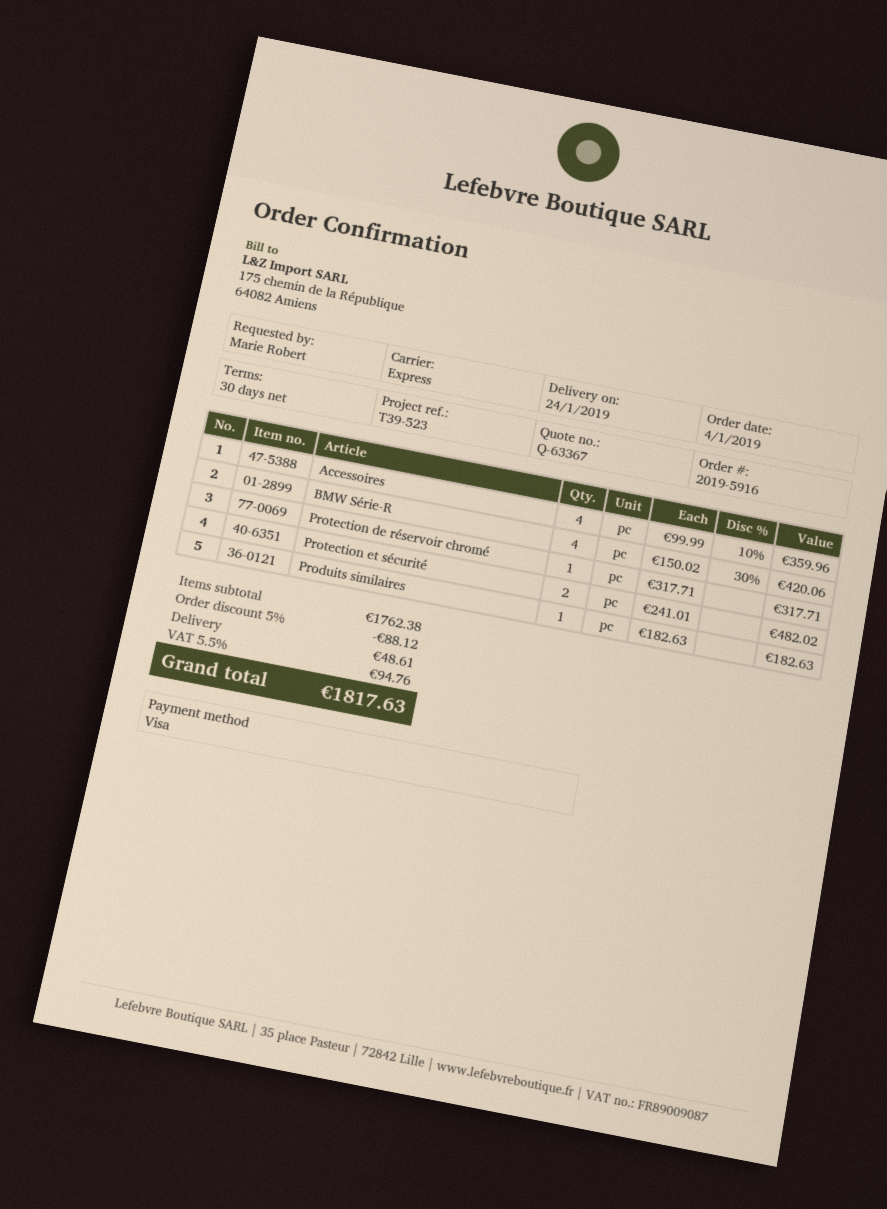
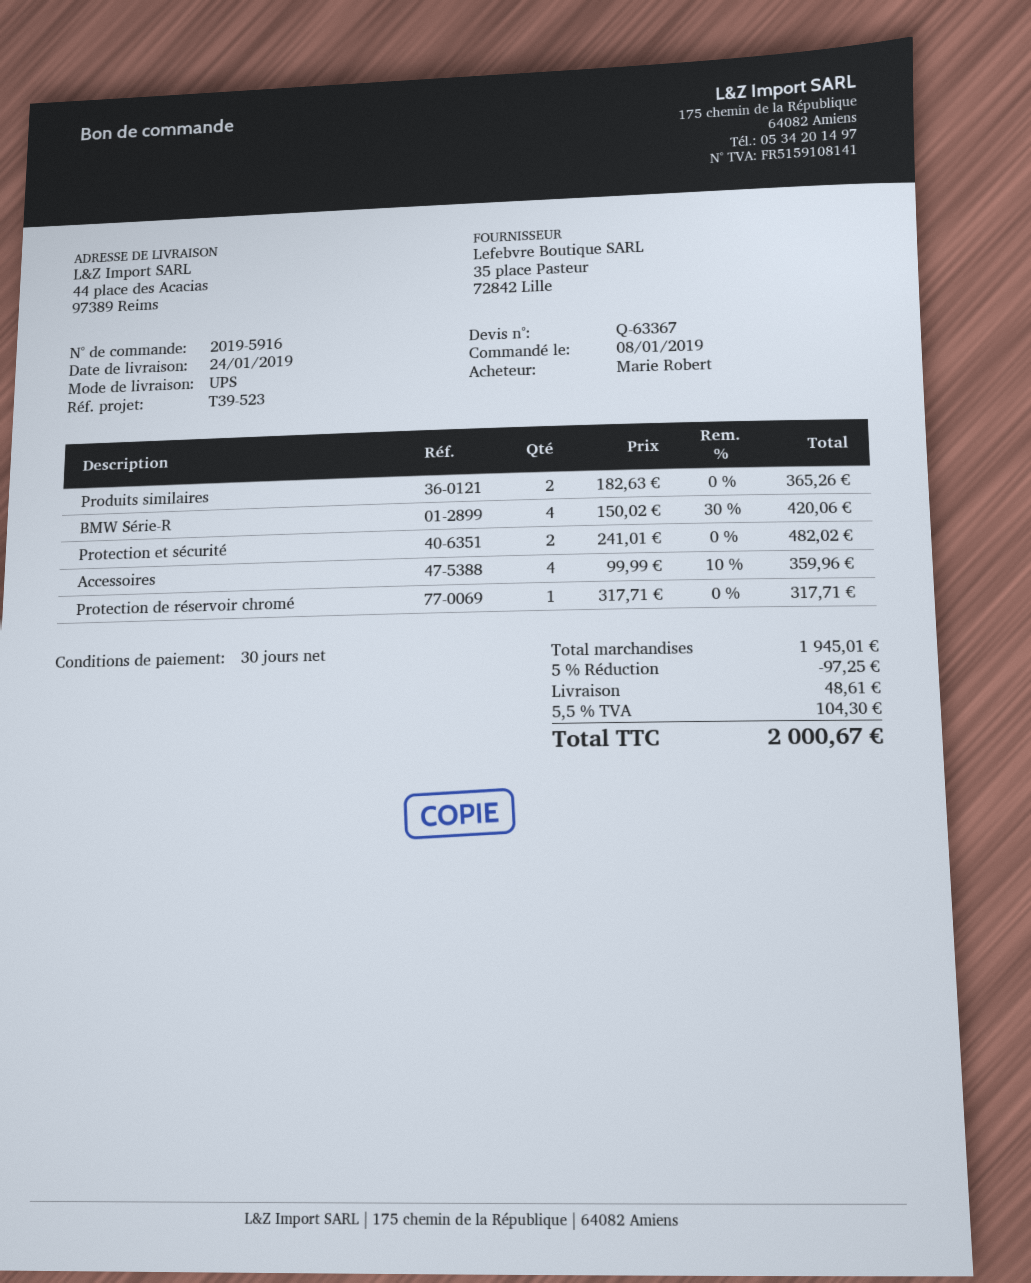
order date: 2019-01-04 -> 2019-01-08
shipping method: express -> UPS
Produits similaires: 1 x 182.63 = 182.63 -> 2 x 182.63 = 365.26
subtotal: 1762.38 -> 1945.01
discount: 5% = 88.12 -> 5% = 97.25
tax: 5.5% = 94.76 -> 5.5% = 104.30
total: 1817.63 -> 2000.67

